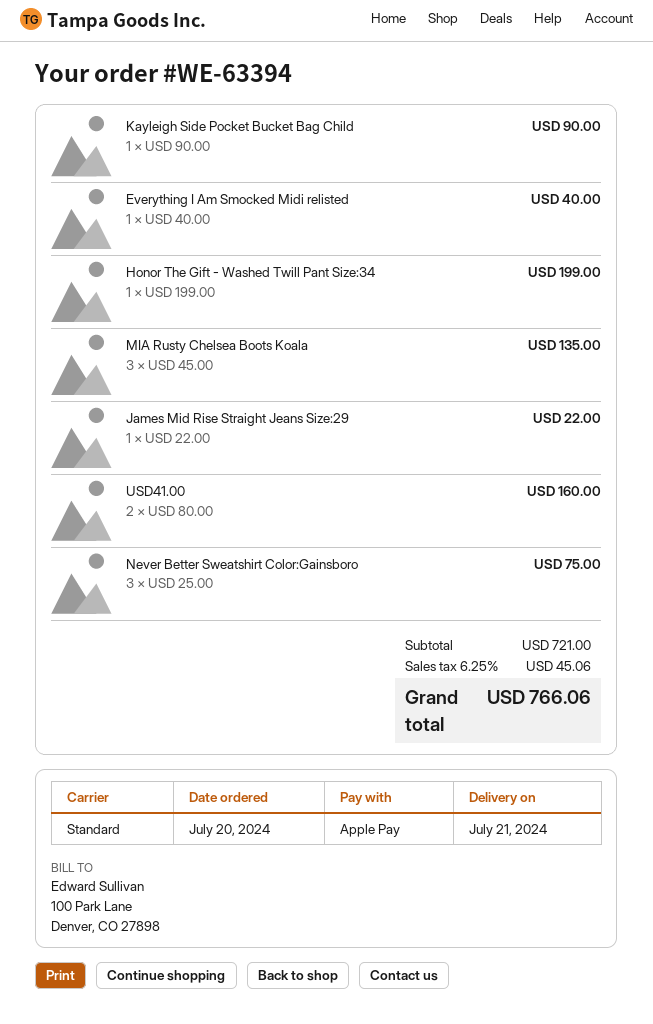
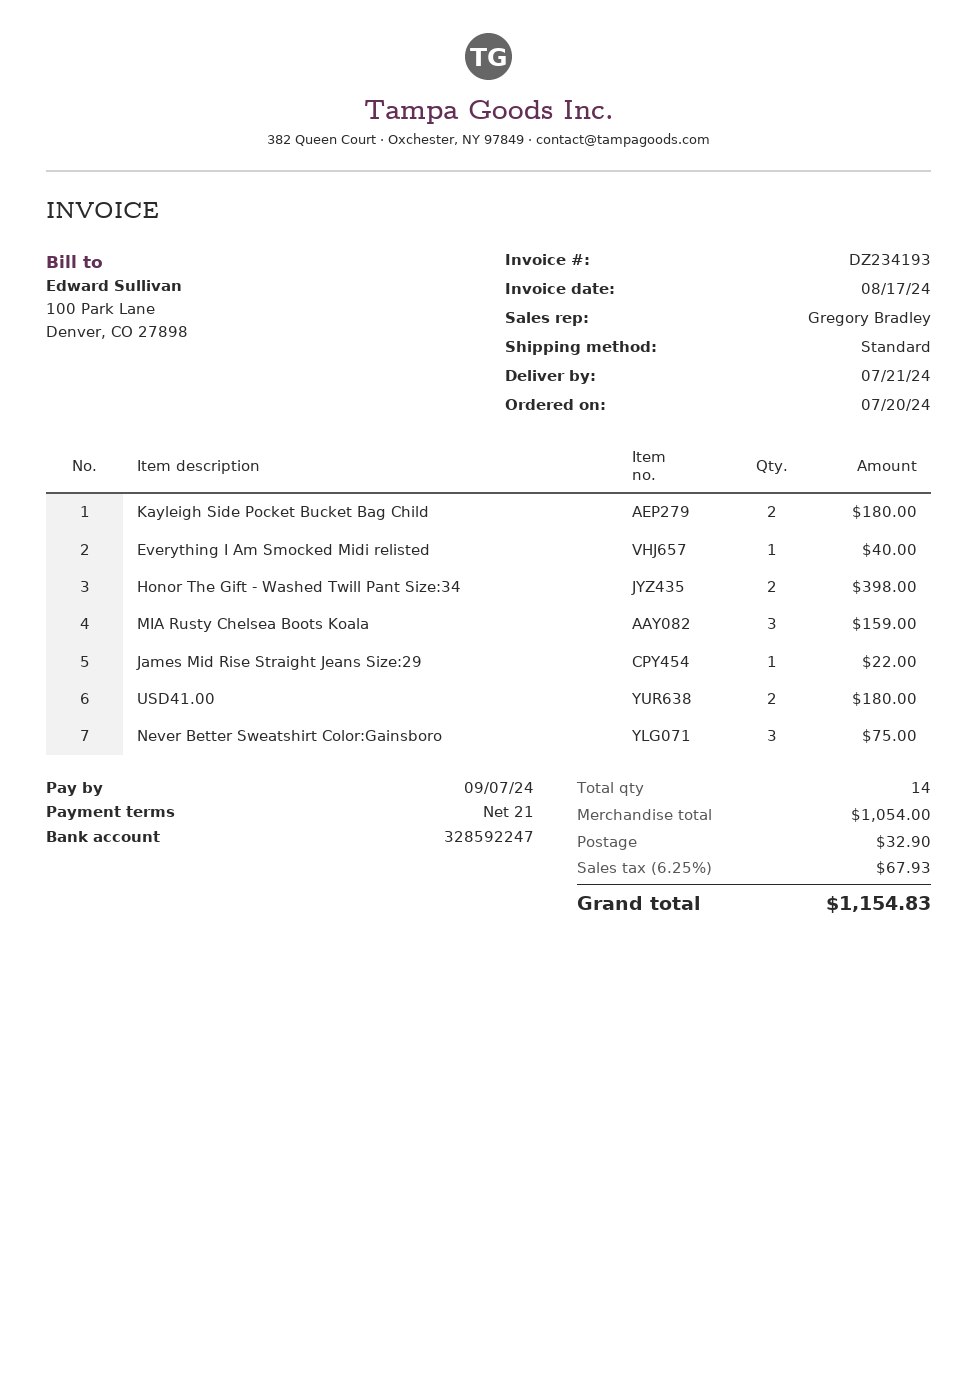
Kayleigh Side Pocket Bucket Bag Child: 1 for 90.00 -> 2 for 180.00
Honor The Gift - Washed Twill Pant Size:34: 1 for 199.00 -> 2 for 398.00
MIA Rusty Chelsea Boots Koala: 3 for 135.00 -> 3 for 159.00
USD41.00: 2 for 160.00 -> 2 for 180.00
subtotal: 721.00 -> 1054.00
shipping: none -> 32.90
tax: 6.25% = 45.06 -> 6.25% = 67.93
total: 766.06 -> 1154.83

